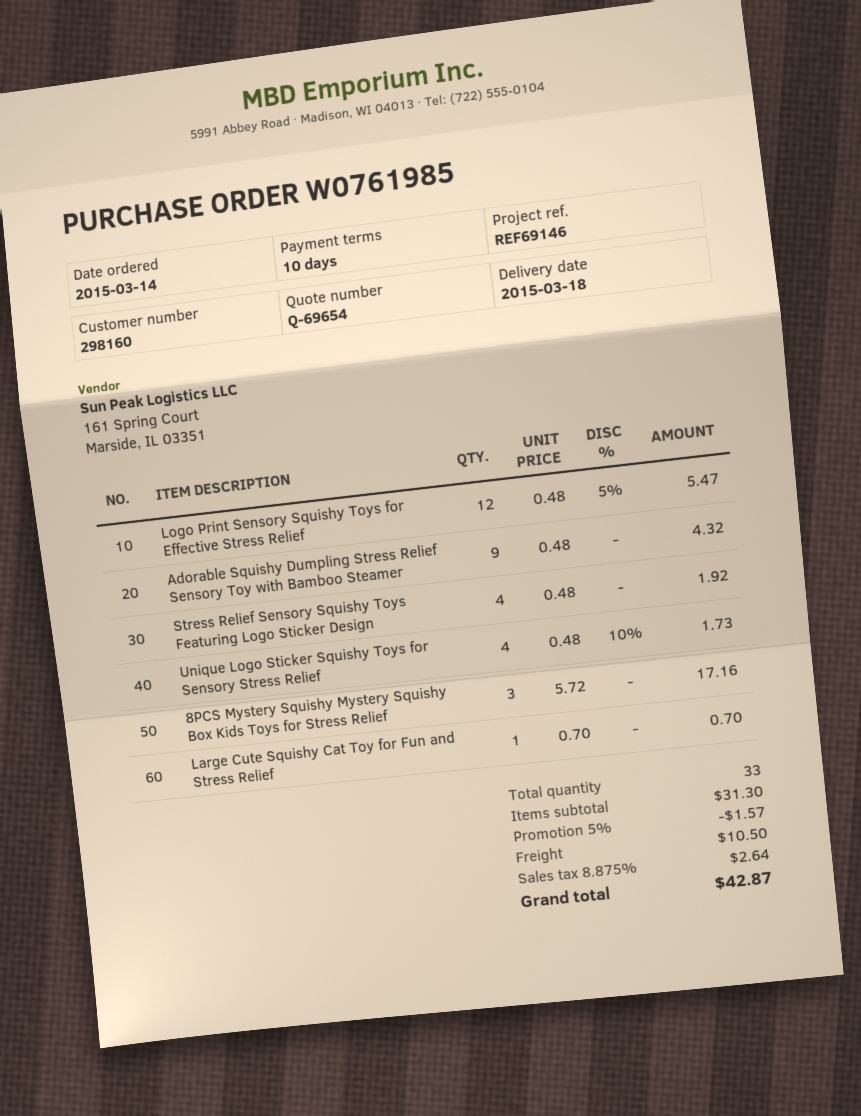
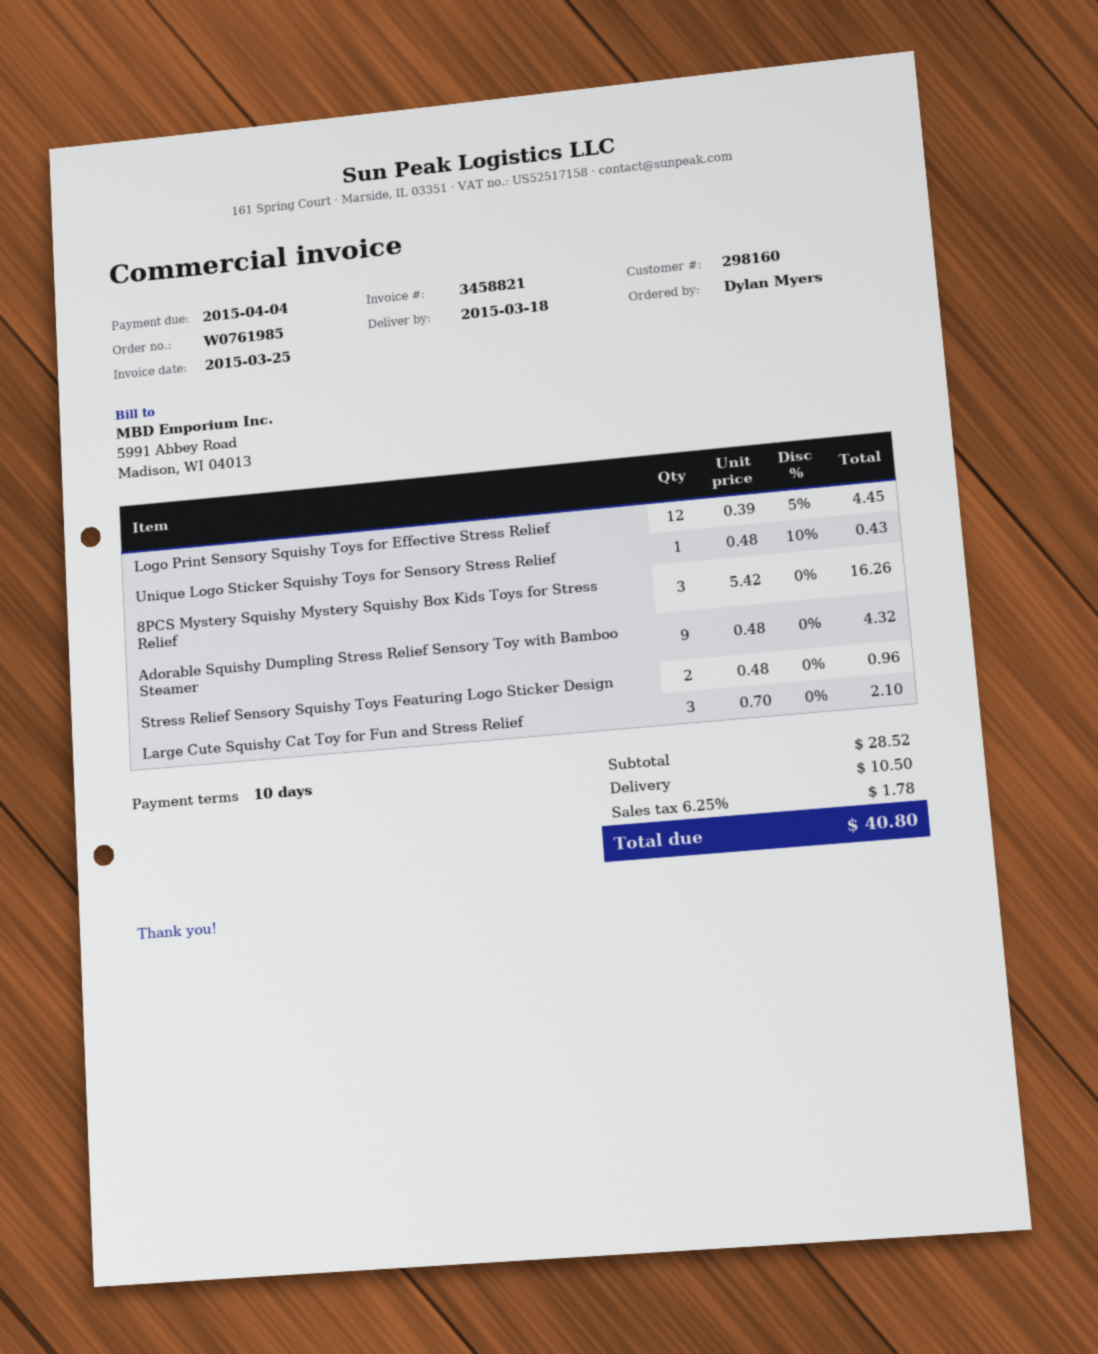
Logo Print Sensory Squishy Toys for Effective Stress Relief: 12 x 0.48 - 5% = 5.47 -> 12 x 0.39 - 5% = 4.45
Stress Relief Sensory Squishy Toys Featuring Logo Sticker Design: 4 x 0.48 = 1.92 -> 2 x 0.48 = 0.96
Unique Logo Sticker Squishy Toys for Sensory Stress Relief: 4 x 0.48 - 10% = 1.73 -> 1 x 0.48 - 10% = 0.43
8PCS Mystery Squishy Mystery Squishy Box Kids Toys for Stress Relief: 3 x 5.72 = 17.16 -> 3 x 5.42 = 16.26
Large Cute Squishy Cat Toy for Fun and Stress Relief: 1 x 0.70 = 0.70 -> 3 x 0.70 = 2.10
subtotal: 31.30 -> 28.52
discount: 5% = 1.57 -> none
tax: 8.875% = 2.64 -> 6.25% = 1.78
total: 42.87 -> 40.80

